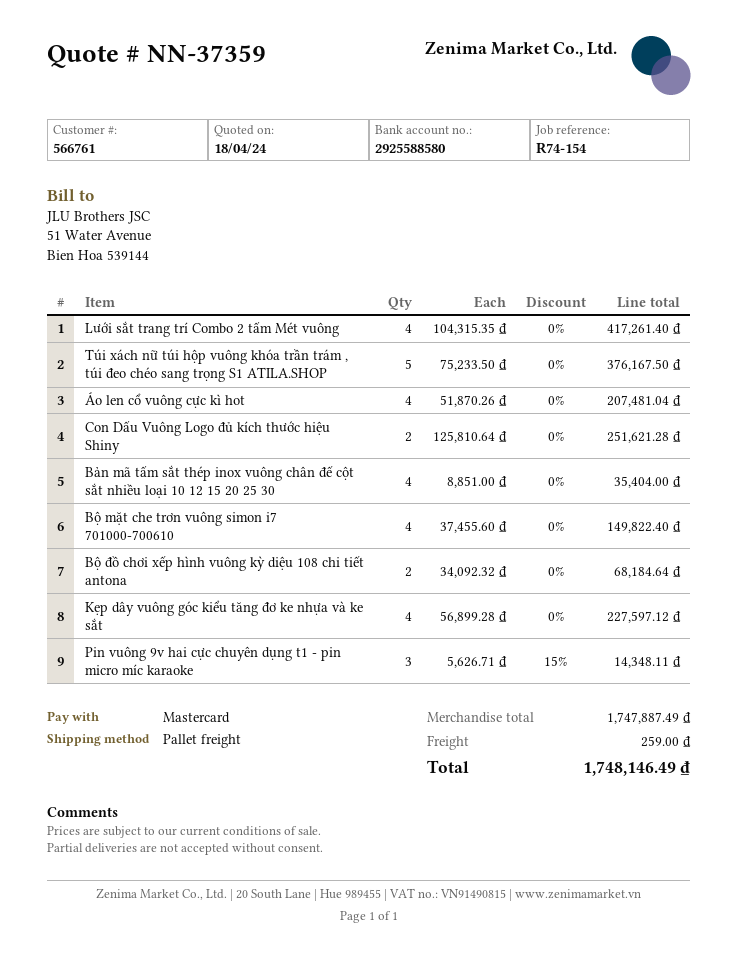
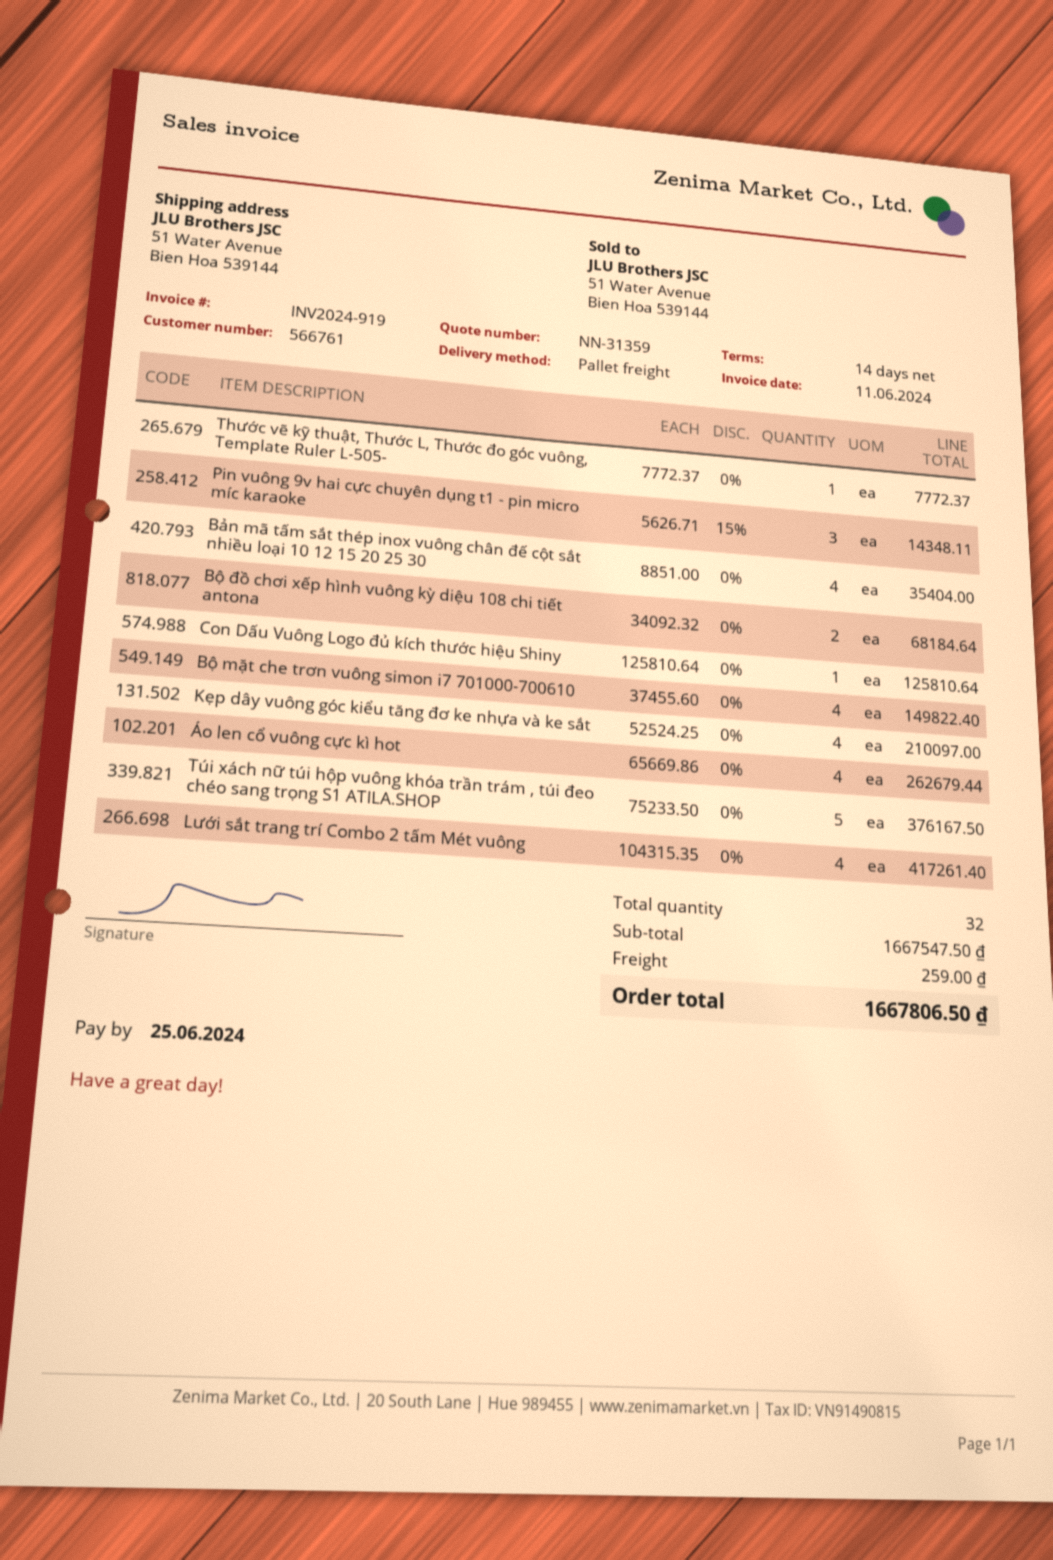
quote number: NN-37359 -> NN-31359
Áo len cổ vuông cực kì hot: 4 x 51870.26 = 207481.04 -> 4 x 65669.86 = 262679.44
Con Dấu Vuông Logo đủ kích thước hiệu Shiny: 2 x 125810.64 = 251621.28 -> 1 x 125810.64 = 125810.64
Kẹp dây vuông góc kiểu tăng đơ ke nhựa và ke sắt: 4 x 56899.28 = 227597.12 -> 4 x 52524.25 = 210097.00
Thước vẽ kỹ thuật, Thước L, Thước đo góc vuông, Template Ruler L-505-: none -> 1 x 7772.37 = 7772.37
subtotal: 1747887.49 -> 1667547.50
total: 1748146.49 -> 1667806.50

